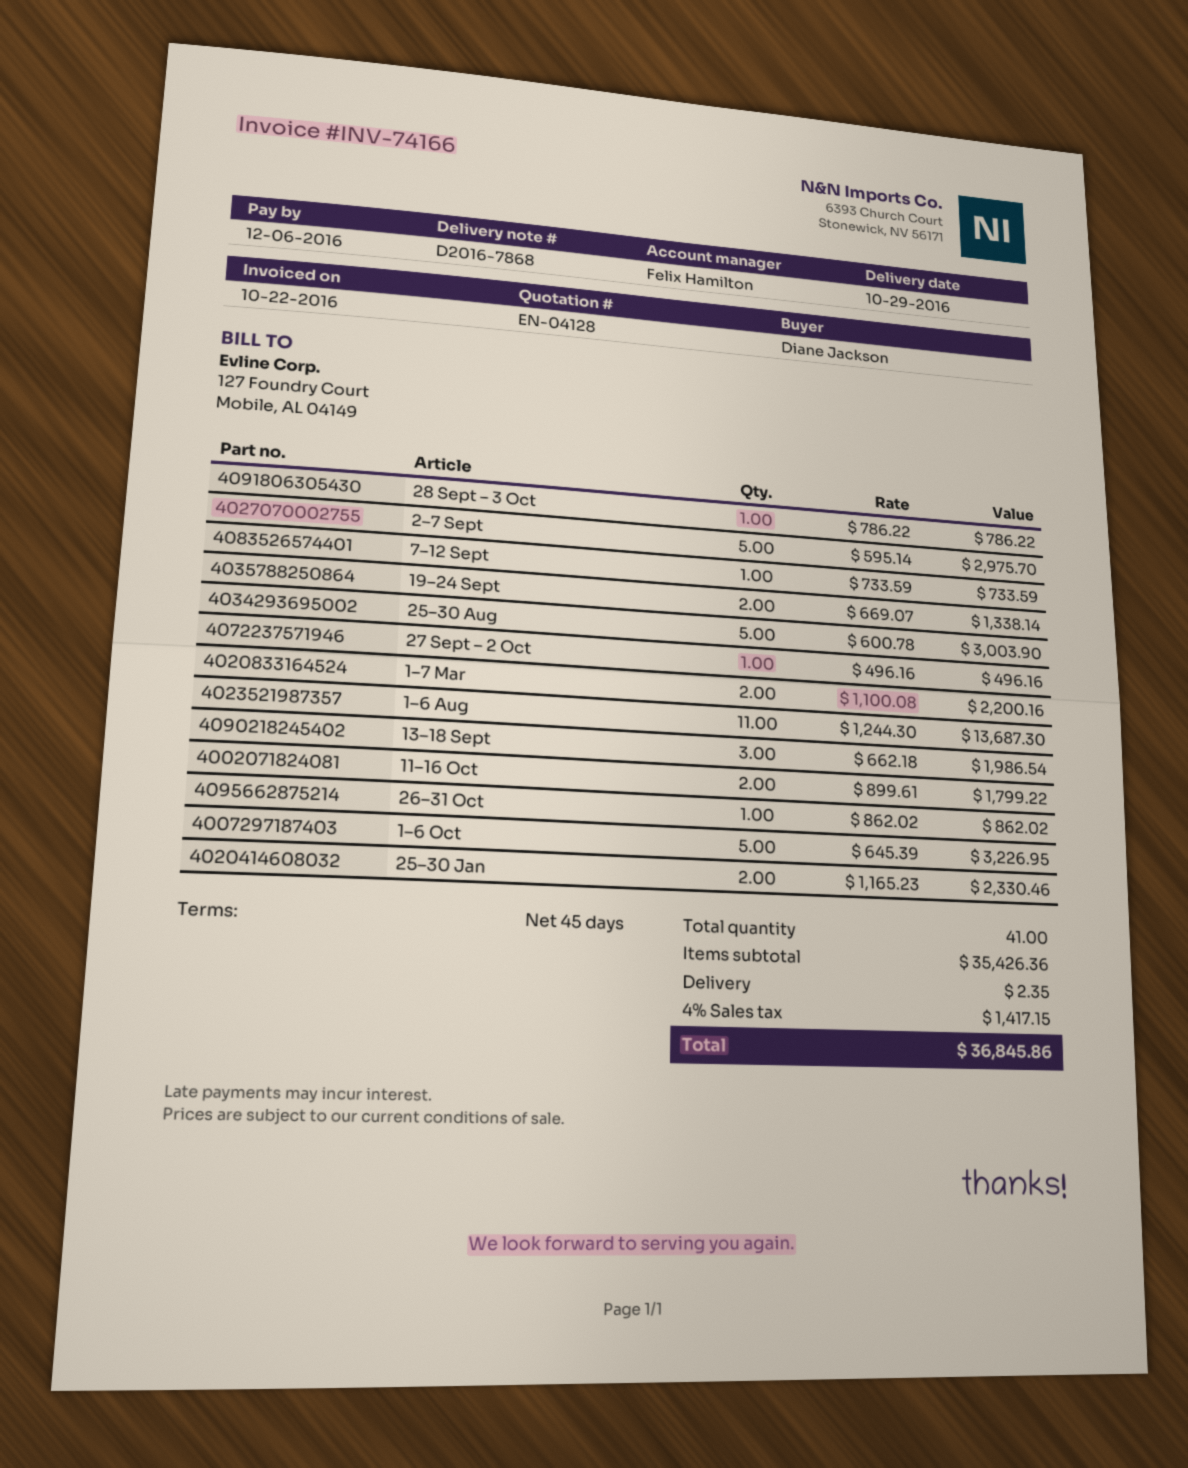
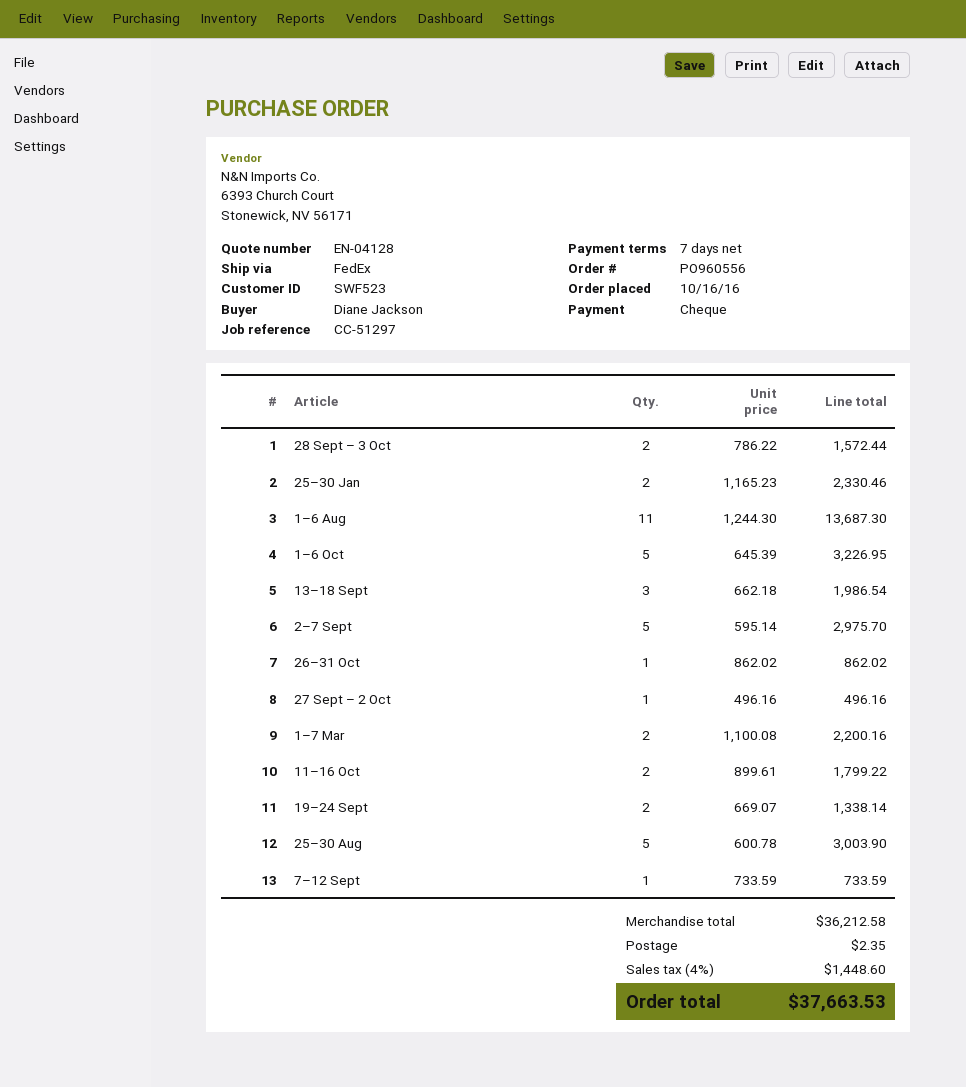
payment terms: 45 days -> 7 days
28 Sept – 3 Oct: 1 x 786.22 = 786.22 -> 2 x 786.22 = 1572.44
subtotal: 35426.36 -> 36212.58
tax: 4% = 1417.15 -> 4% = 1448.60
total: 36845.86 -> 37663.53

